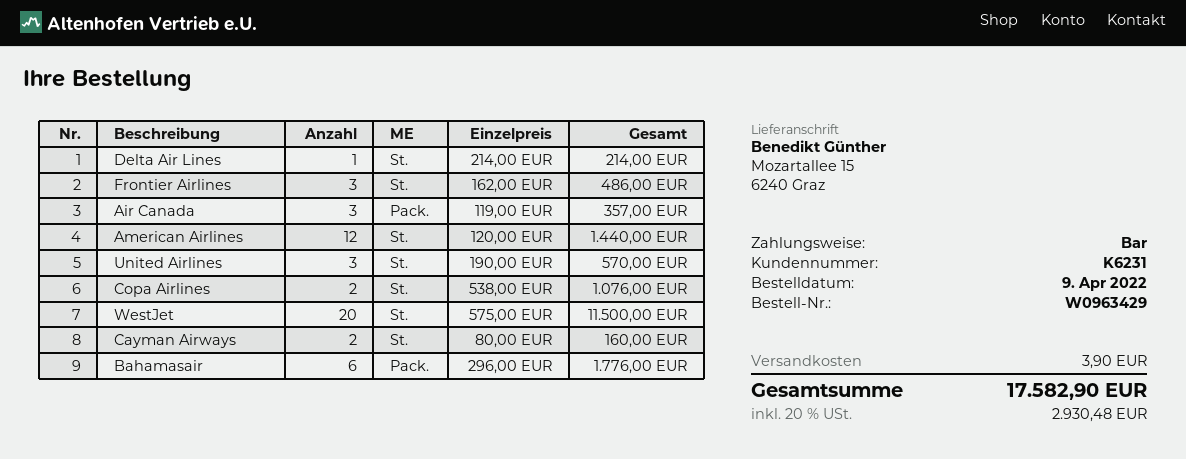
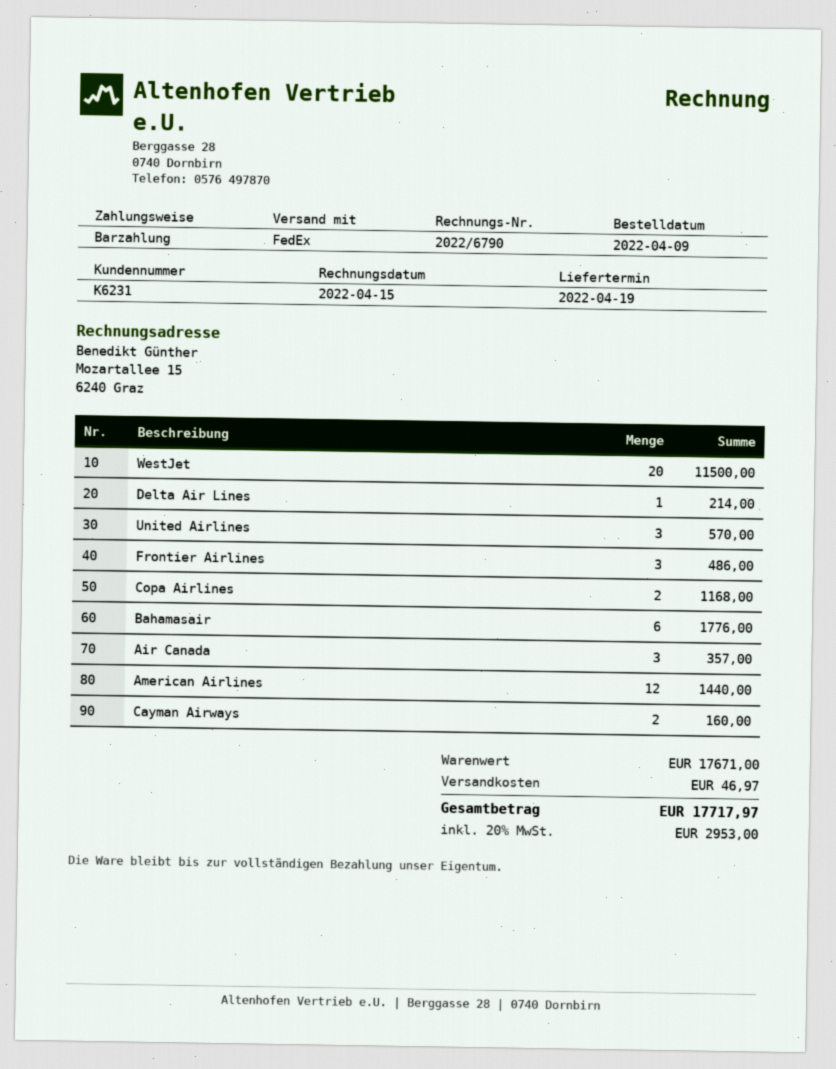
Copa Airlines: 2 for 1076.00 -> 2 for 1168.00
shipping: 3.90 -> 46.97
tax: 20% = 2930.48 -> 20% = 2953.00
total: 17582.90 -> 17717.97

